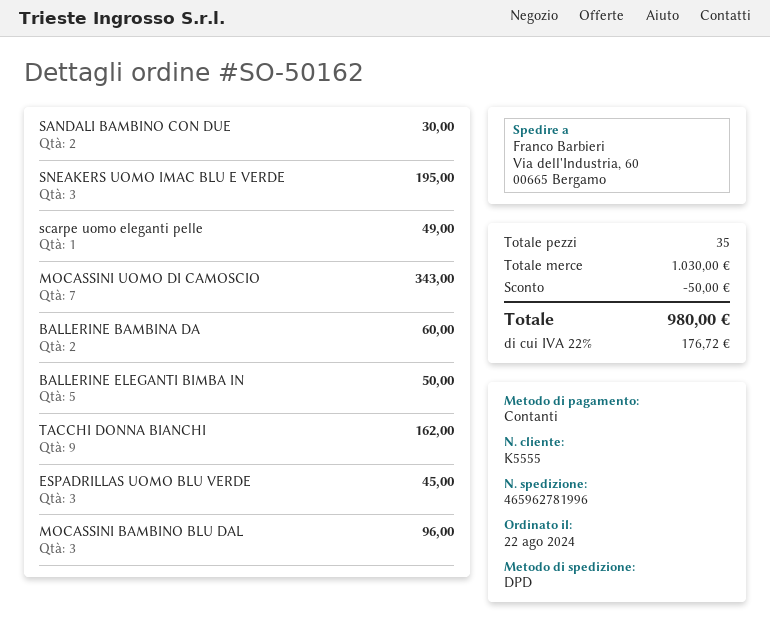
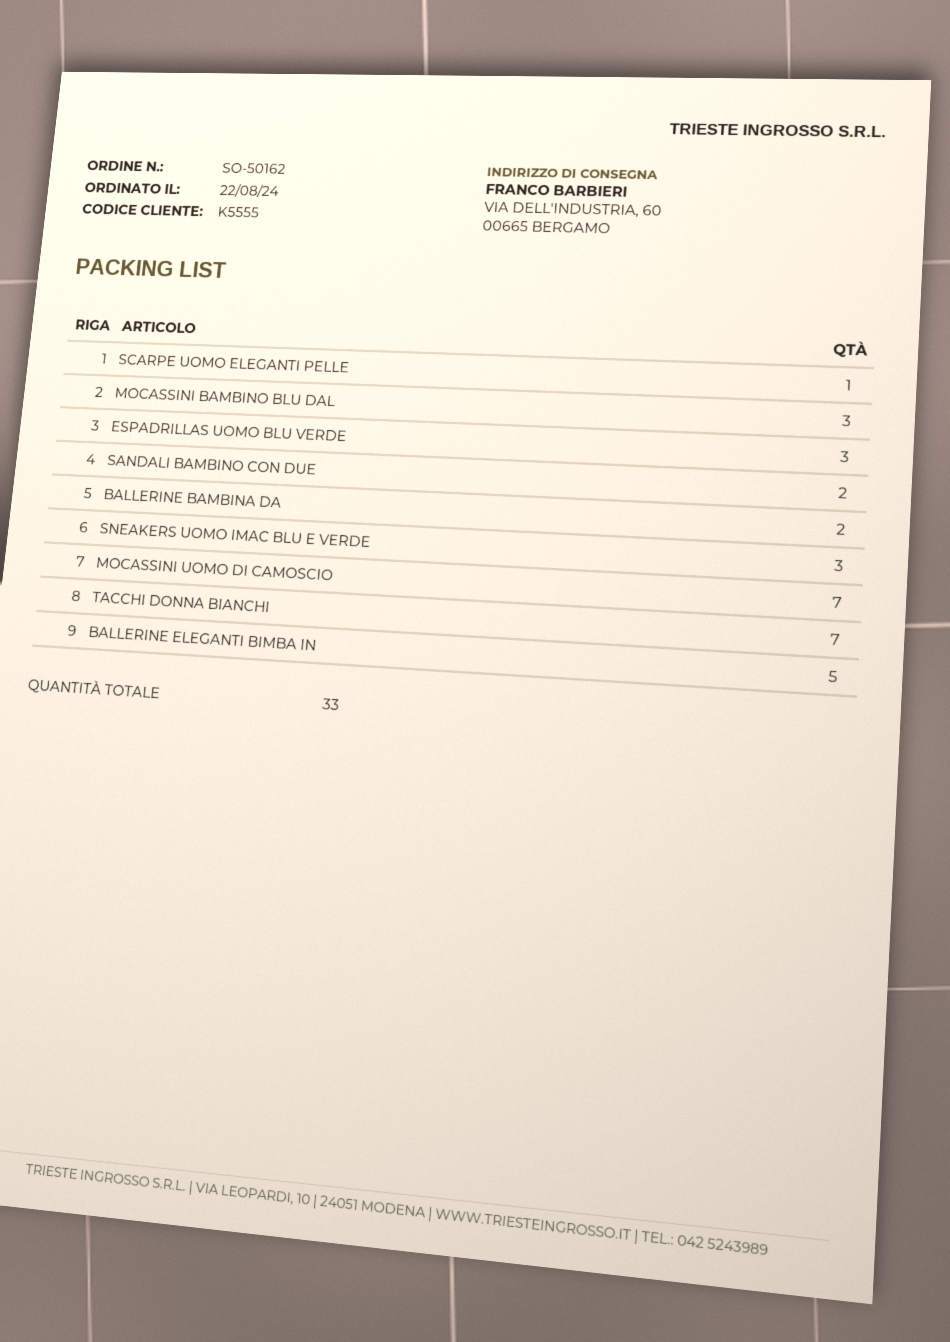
TACCHI DONNA BIANCHI: 9 -> 7
total quantity: 35 -> 33

